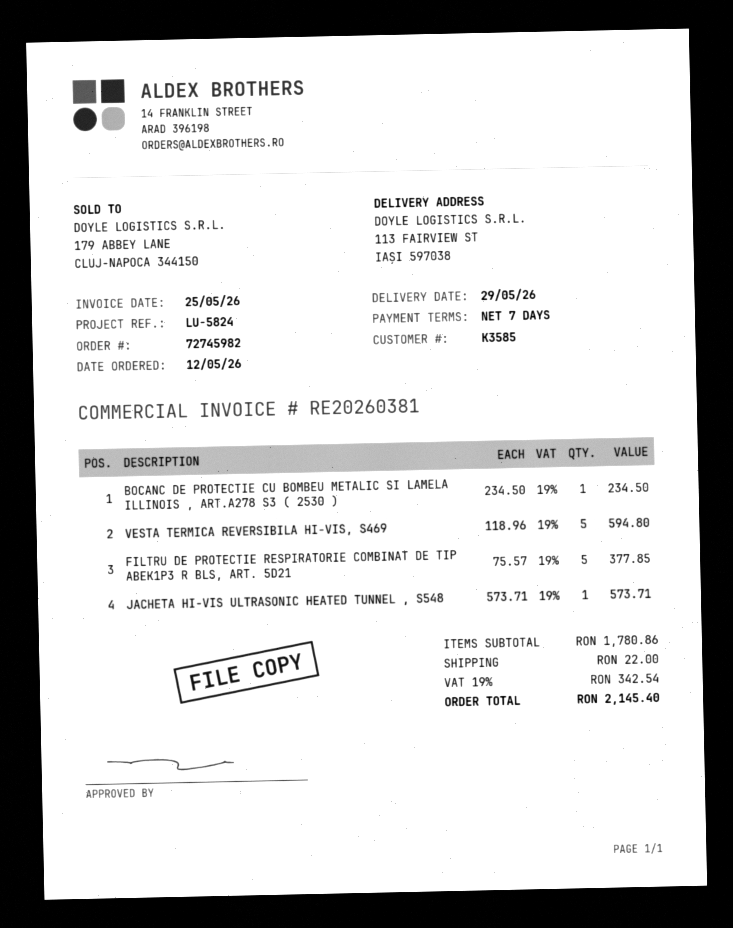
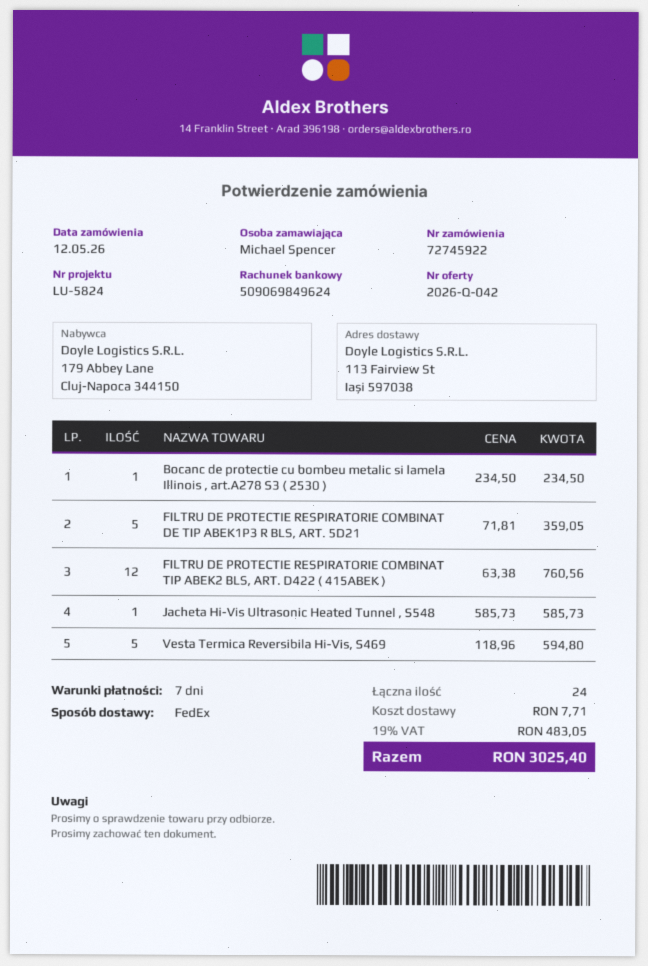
order number: 72745982 -> 72745922
FILTRU DE PROTECTIE RESPIRATORIE COMBINAT DE TIP ABEK1P3 R BLS, ART. 5D21: 5 x 75.57 = 377.85 -> 5 x 71.81 = 359.05
JACHETA HI-VIS ULTRASONIC HEATED TUNNEL , S548: 1 x 573.71 = 573.71 -> 1 x 585.73 = 585.73
FILTRU DE PROTECTIE RESPIRATORIE COMBINAT TIP ABEK2 BLS, ART. D422 ( 415ABEK ): none -> 12 x 63.38 = 760.56
shipping: 22.00 -> 7.71
tax: 19% = 342.54 -> 19% = 483.05
total: 2145.40 -> 3025.40

